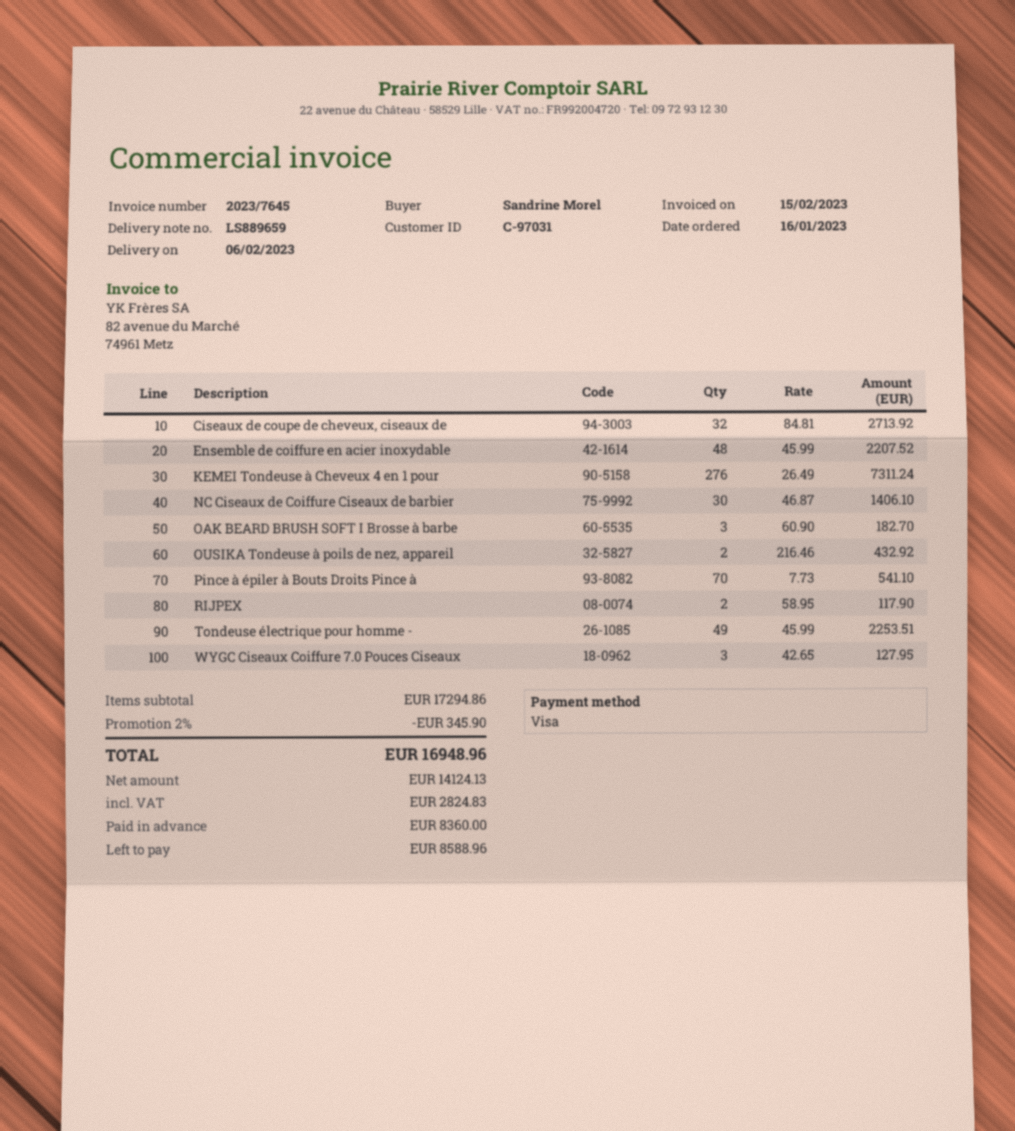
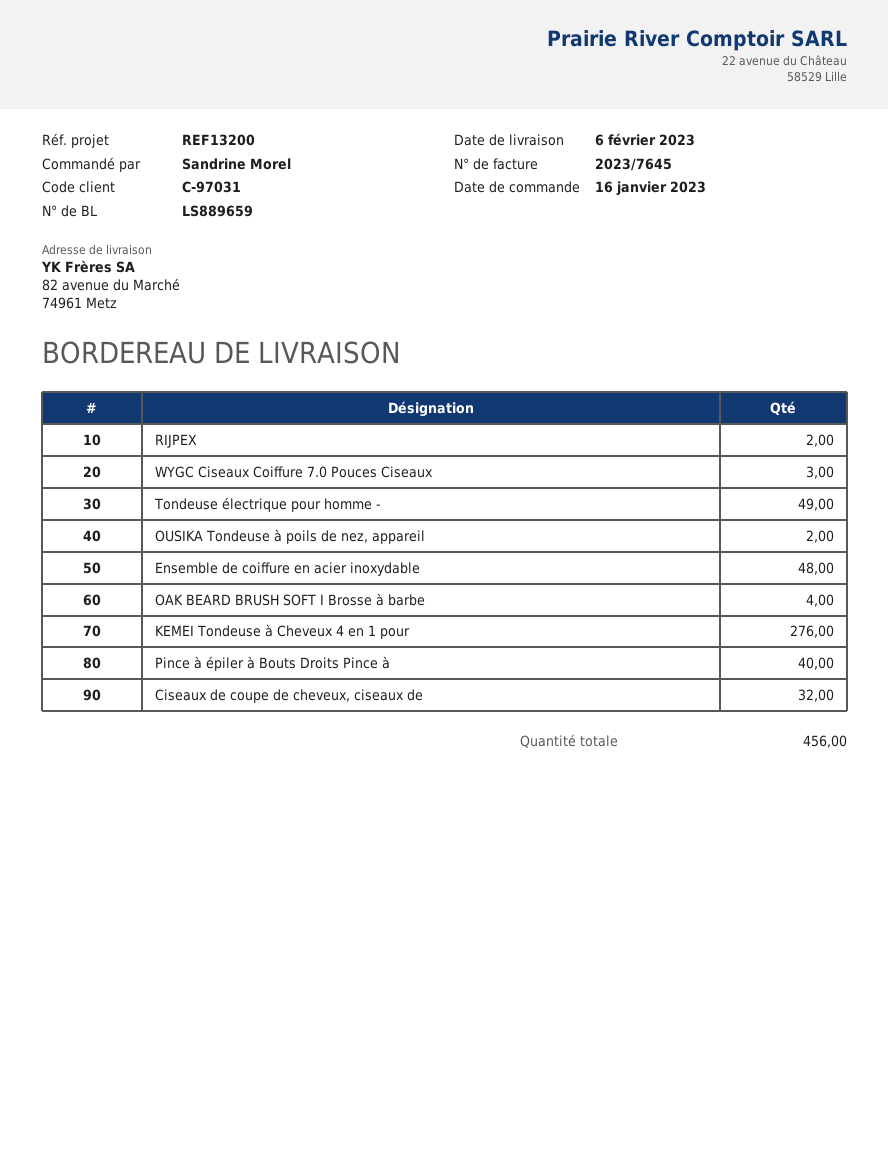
NC Ciseaux de Coiffure Ciseaux de barbier: 30 -> none
OAK BEARD BRUSH SOFT I Brosse à barbe: 3 -> 4
Pince à épiler à Bouts Droits Pince à: 70 -> 40

